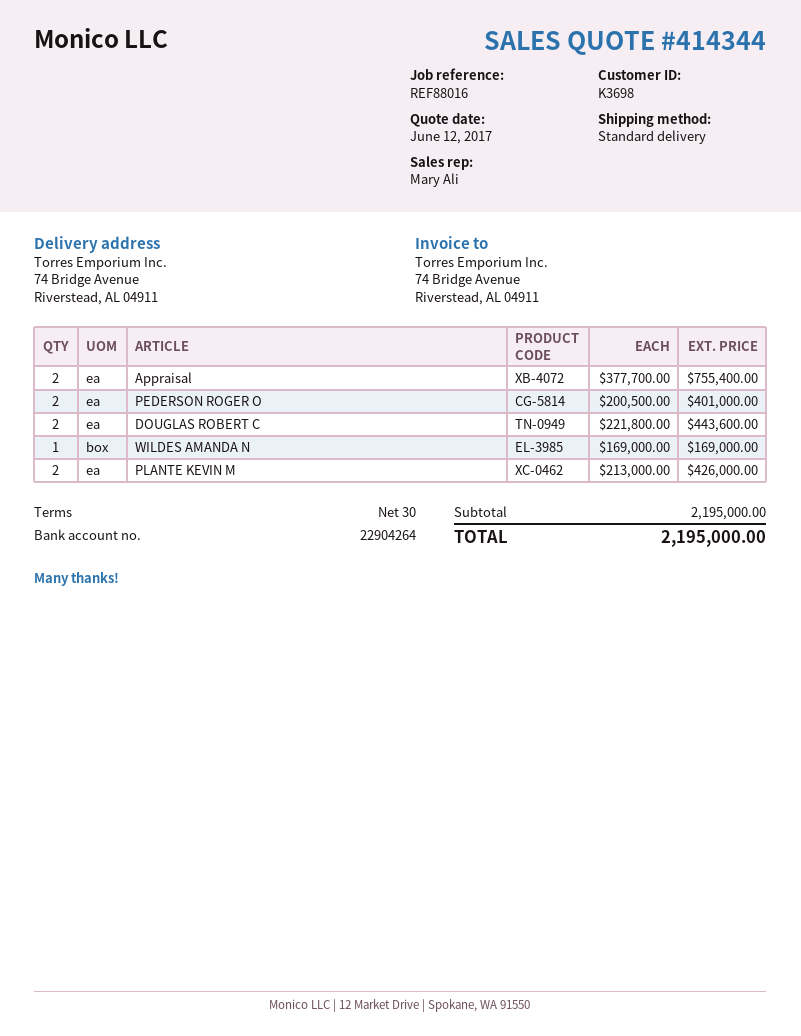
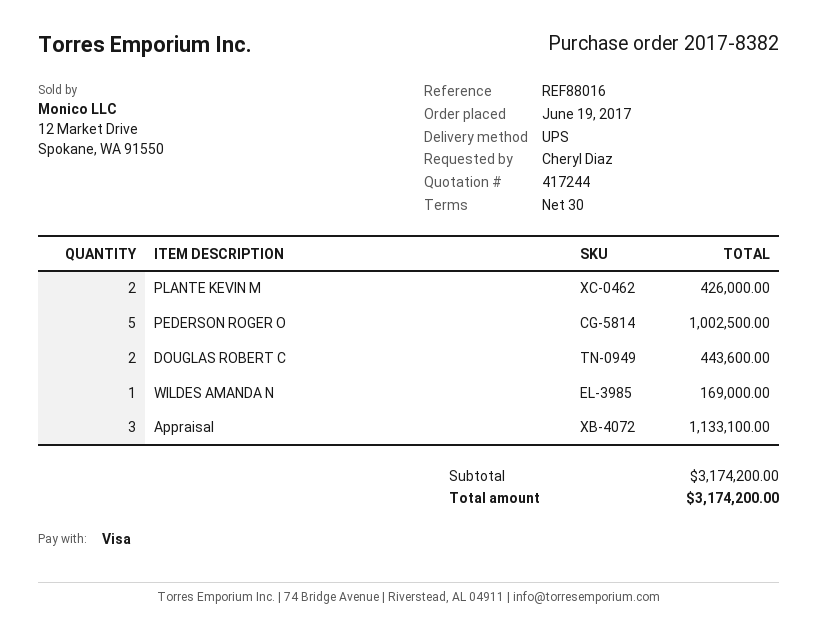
quote number: 414344 -> 417244
shipping method: standard -> UPS
Appraisal: 2 for 755400.00 -> 3 for 1133100.00
PEDERSON ROGER O: 2 for 401000.00 -> 5 for 1002500.00
subtotal: 2195000.00 -> 3174200.00
total: 2195000.00 -> 3174200.00

